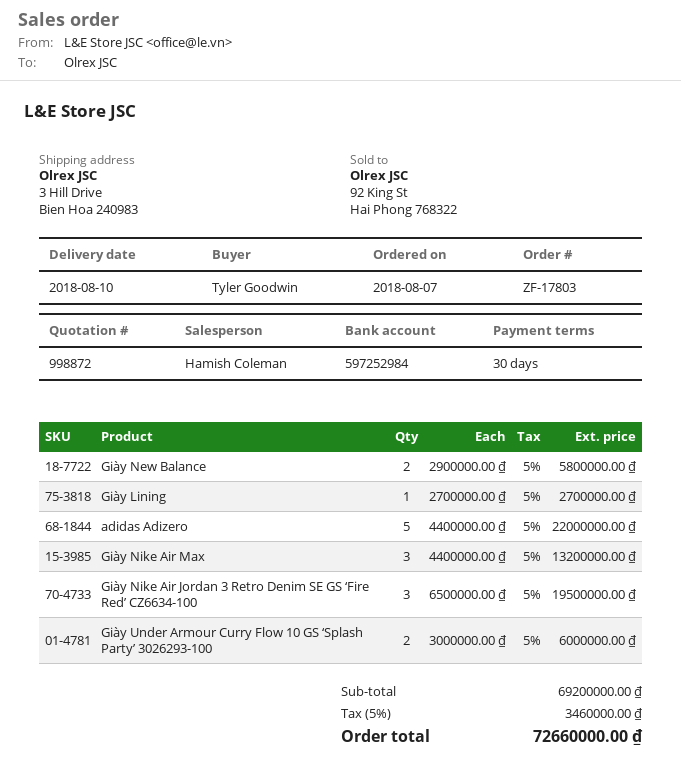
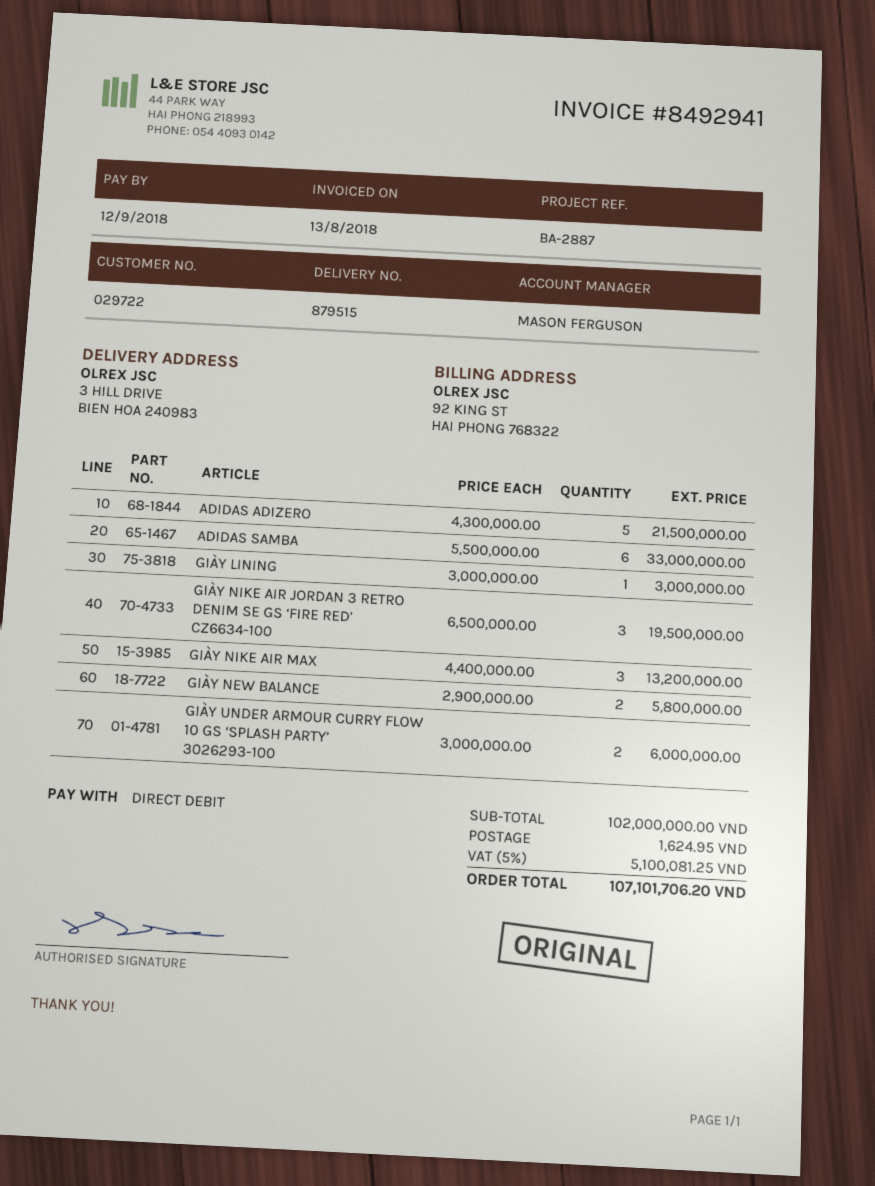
sales rep: Hamish Coleman -> MASON FERGUSON
Giày Lining: 1 x 2700000.00 = 2700000.00 -> 1 x 3000000.00 = 3000000.00
adidas Adizero: 5 x 4400000.00 = 22000000.00 -> 5 x 4300000.00 = 21500000.00
ADIDAS SAMBA: none -> 6 x 5500000.00 = 33000000.00
subtotal: 69200000.00 -> 102000000.00
shipping: none -> 1624.95
tax: 5% = 3460000.00 -> 5% = 5100081.25
total: 72660000.00 -> 107101706.20

